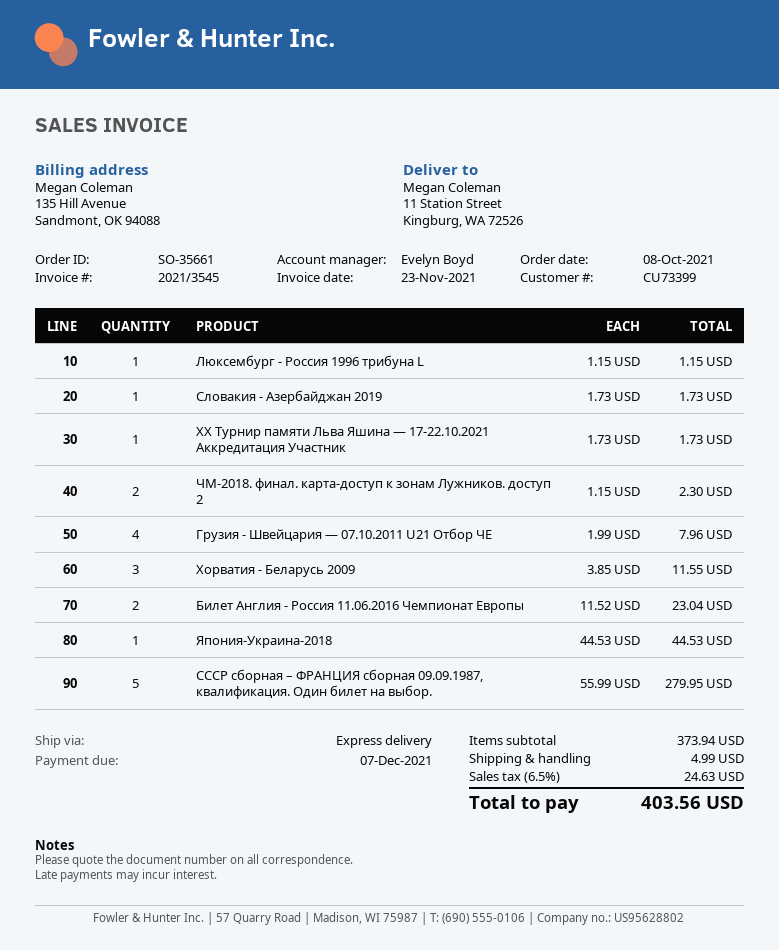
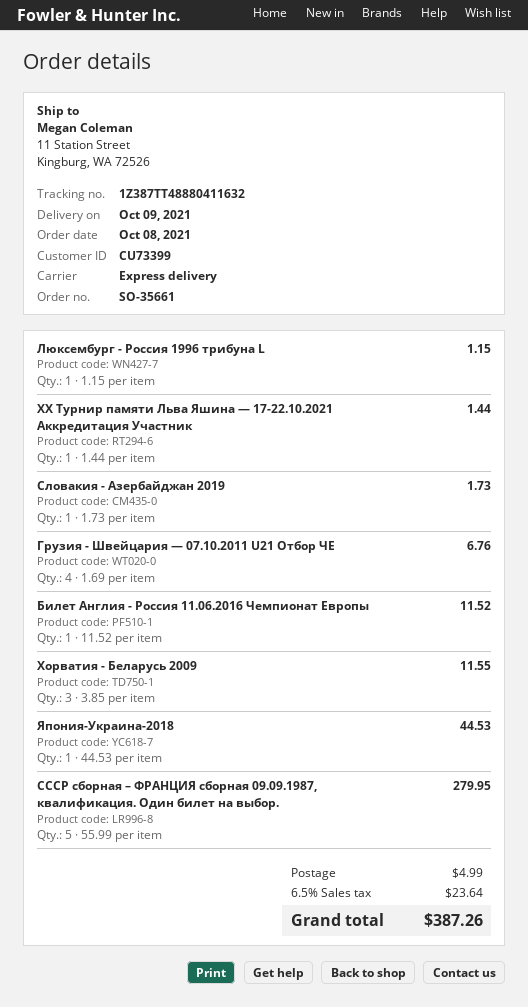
ХХ Турнир памяти Льва Яшина — 17-22.10.2021 Аккредитация Участник: 1 x 1.73 = 1.73 -> 1 x 1.44 = 1.44
ЧМ-2018. финал. карта-доступ к зонам Лужников. доступ 2: 2 x 1.15 = 2.30 -> none
Грузия - Швейцария — 07.10.2011 U21 Отбор ЧЕ: 4 x 1.99 = 7.96 -> 4 x 1.69 = 6.76
Билет Англия - Россия 11.06.2016 Чемпионат Европы: 2 x 11.52 = 23.04 -> 1 x 11.52 = 11.52
tax: 6.5% = 24.63 -> 6.5% = 23.64
total: 403.56 -> 387.26

